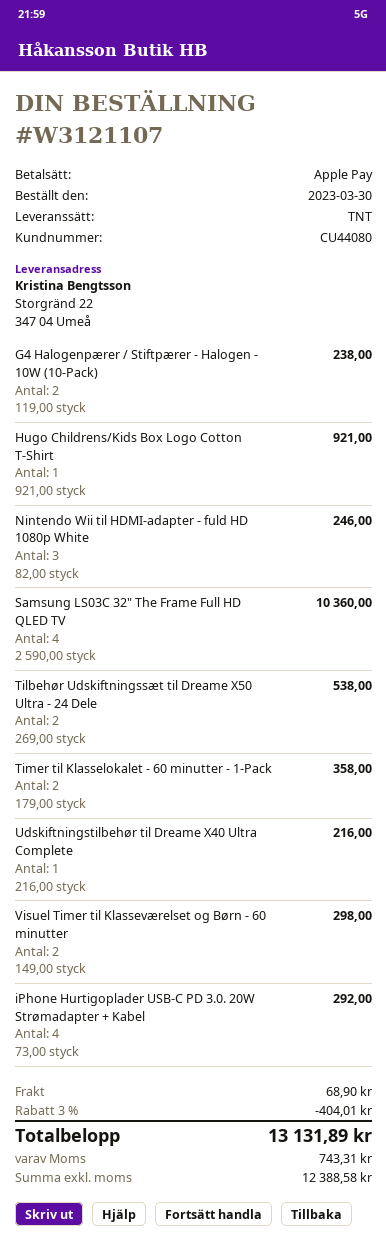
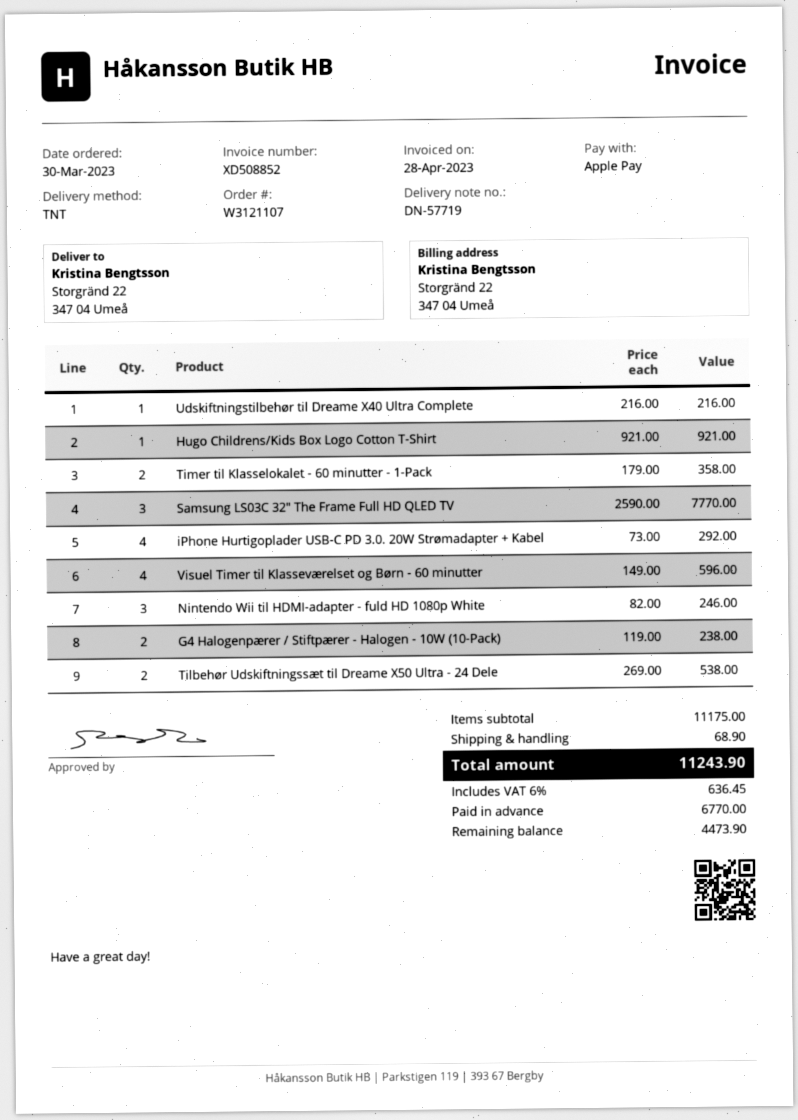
Samsung LS03C 32" The Frame Full HD QLED TV: 4 x 2590.00 = 10360.00 -> 3 x 2590.00 = 7770.00
Visuel Timer til Klasseværelset og Børn - 60 minutter: 2 x 149.00 = 298.00 -> 4 x 149.00 = 596.00
discount: 3% = 404.01 -> none
tax: 743.31 -> 636.45
total: 13131.89 -> 11243.90

